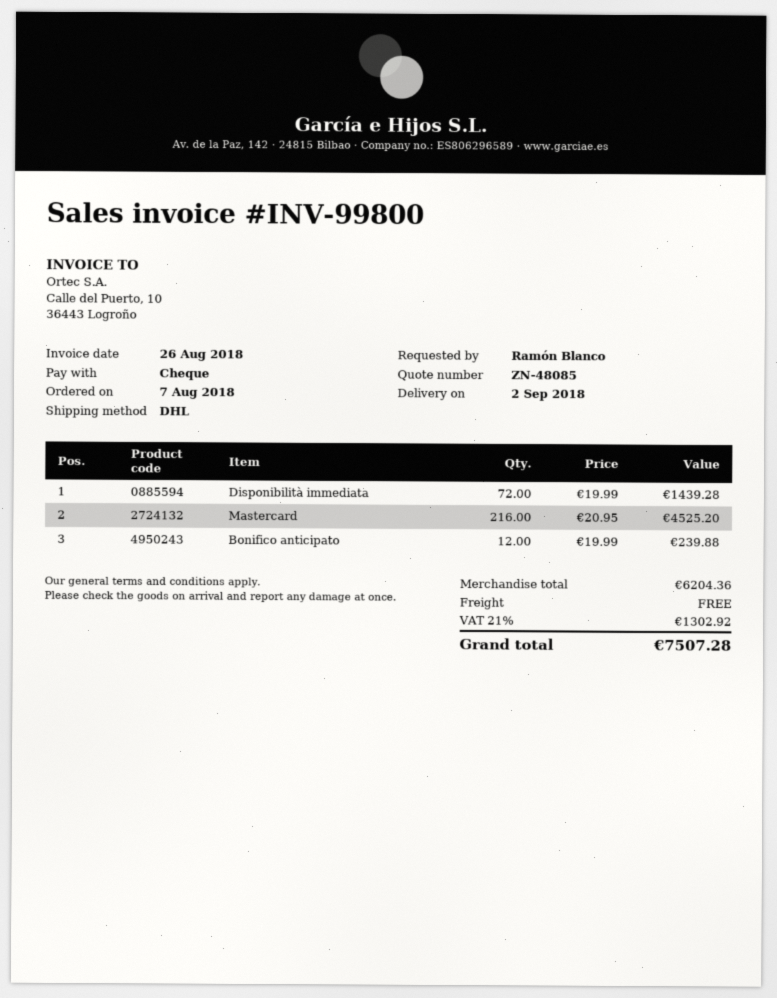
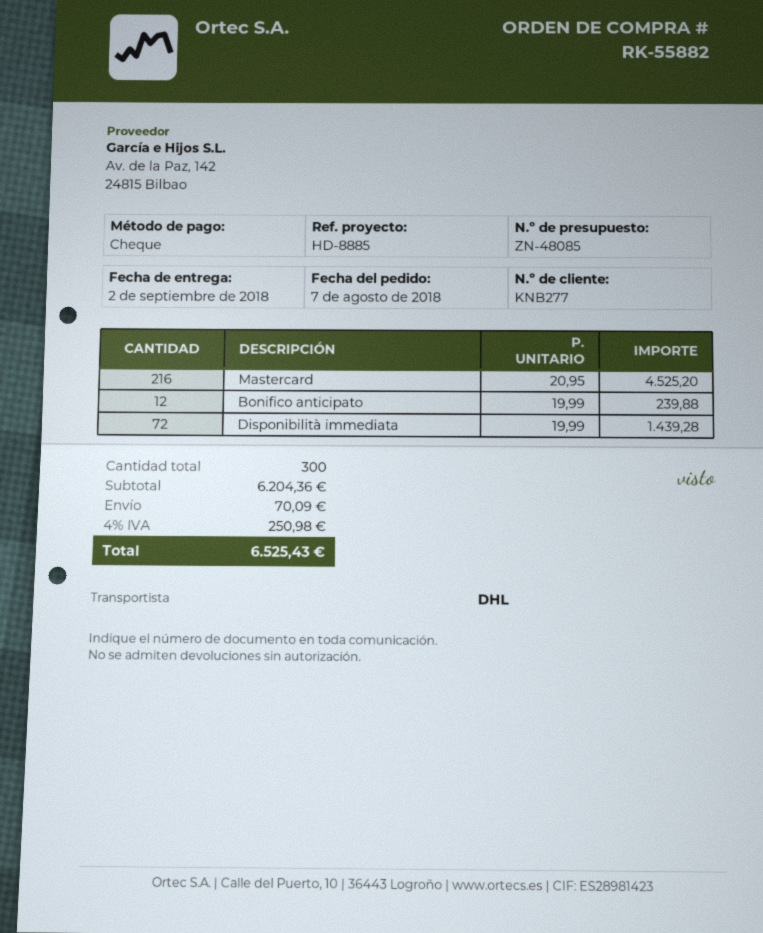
shipping: 0.00 -> 70.09
tax: 21% = 1302.92 -> 4% = 250.98
total: 7507.28 -> 6525.43

